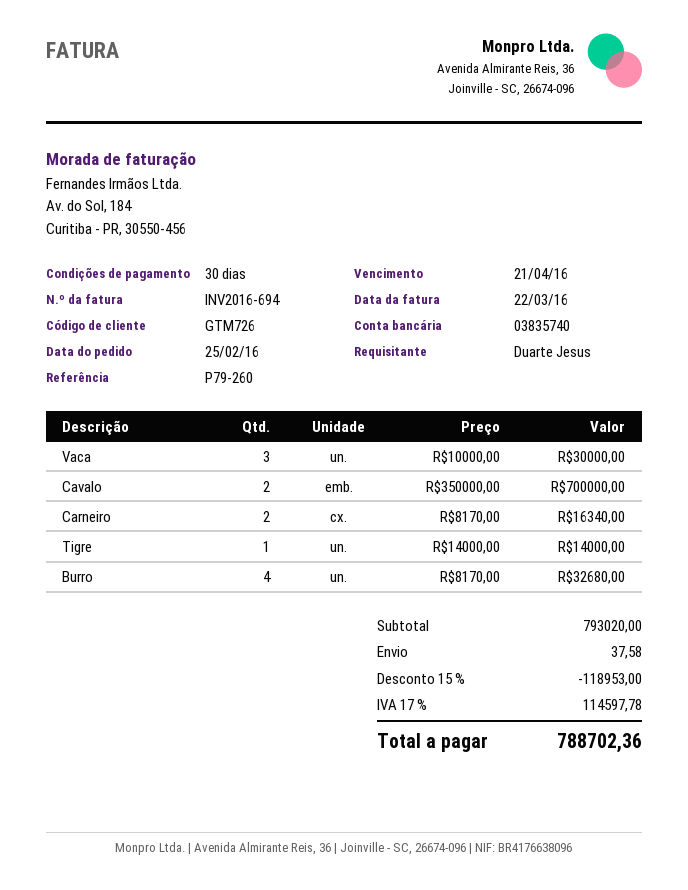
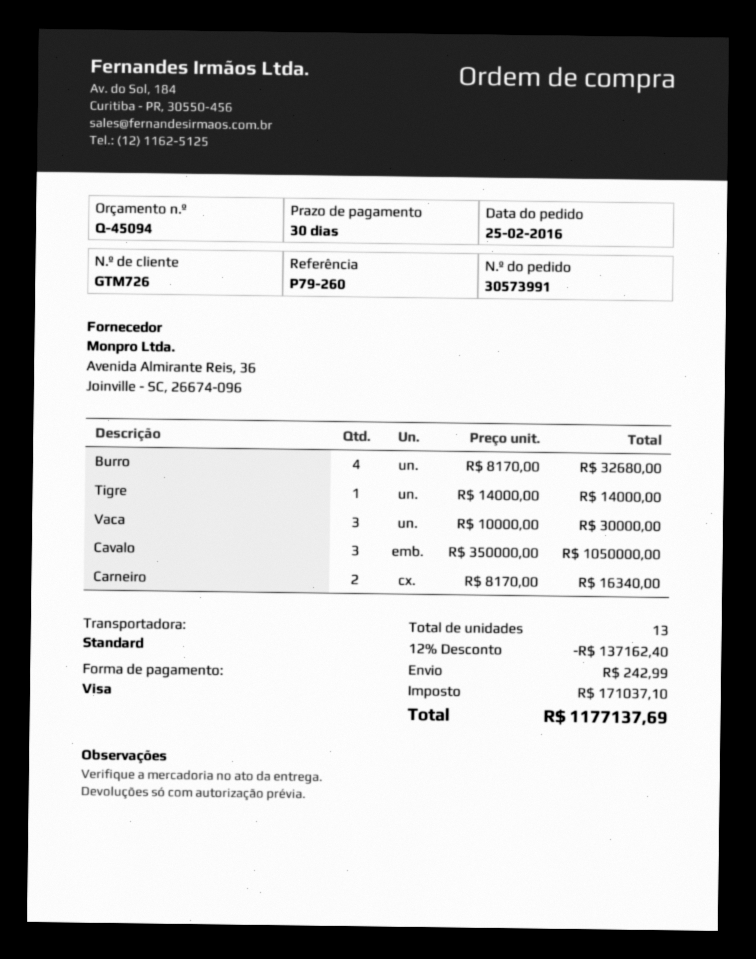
Cavalo: 2 x 350000.00 = 700000.00 -> 3 x 350000.00 = 1050000.00
discount: 15% = 118953.00 -> 12% = 137162.40
shipping: 37.58 -> 242.99
tax: 114597.78 -> 171037.10
total: 788702.36 -> 1177137.69

